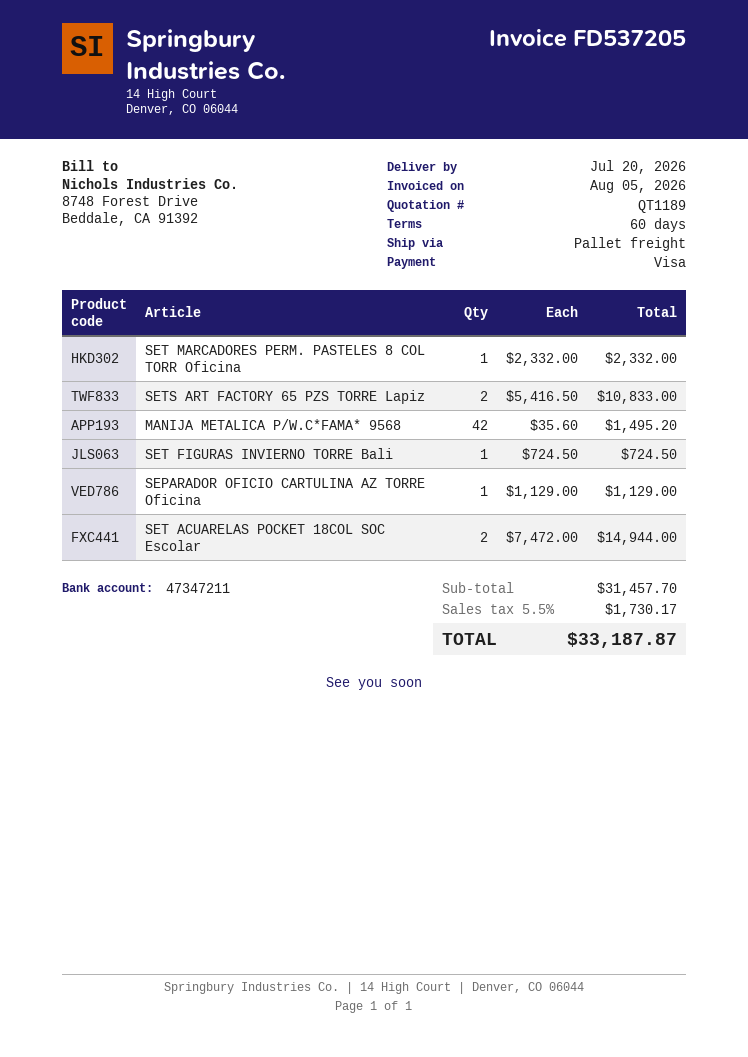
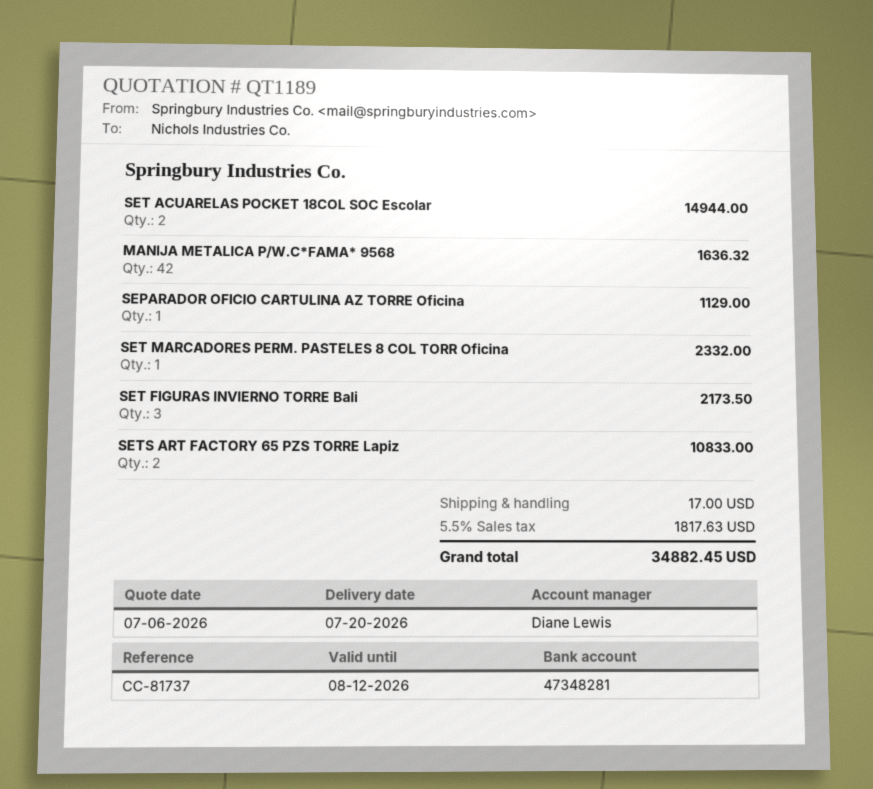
bank account: 47347211 -> 47348281
MANIJA METALICA P/W.C*FAMA* 9568: 42 for 1495.20 -> 42 for 1636.32
SET FIGURAS INVIERNO TORRE Bali: 1 for 724.50 -> 3 for 2173.50
shipping: none -> 17.00
tax: 5.5% = 1730.17 -> 5.5% = 1817.63
total: 33187.87 -> 34882.45

